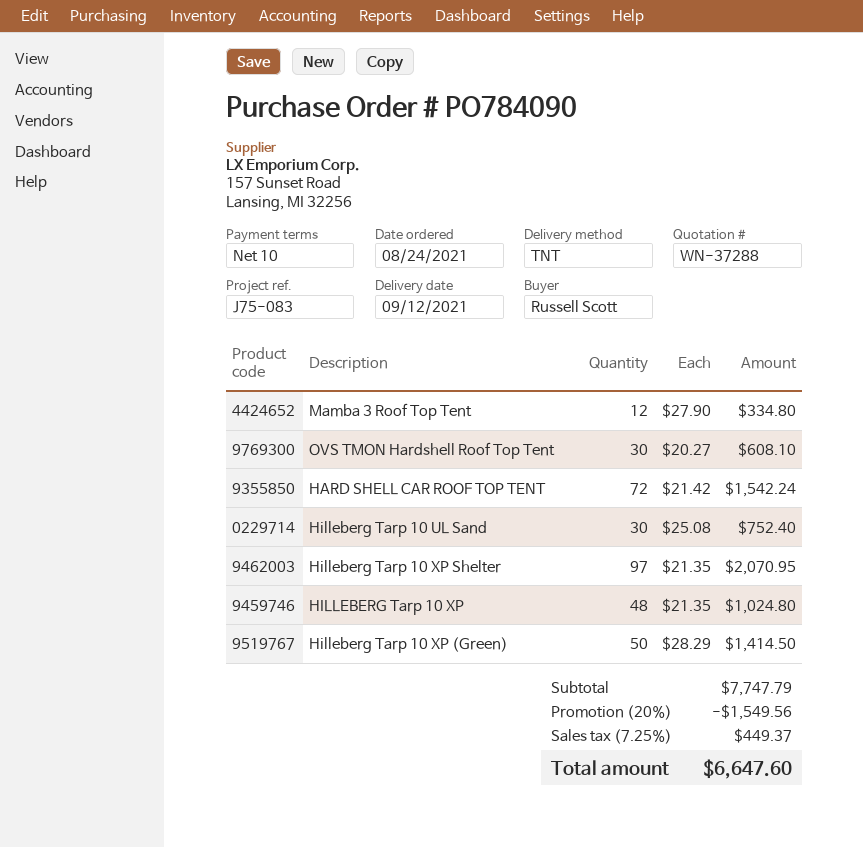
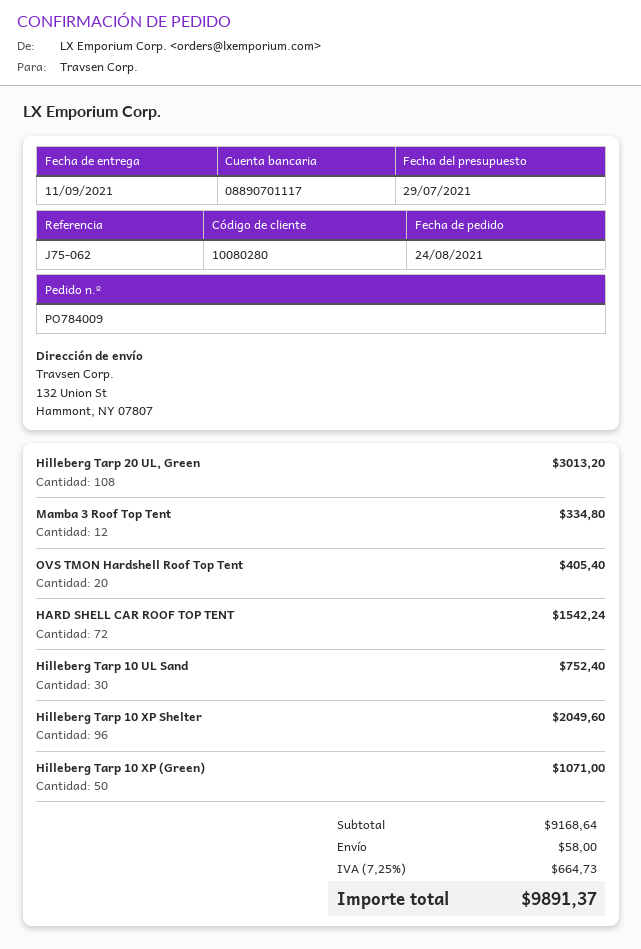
order number: PO784090 -> PO784009
delivery date: 2021-09-12 -> 2021-09-11
reference: J75-083 -> J75-062
OVS TMON Hardshell Roof Top Tent: 30 for 608.10 -> 20 for 405.40
Hilleberg Tarp 10 XP Shelter: 97 for 2070.95 -> 96 for 2049.60
HILLEBERG Tarp 10 XP: 48 for 1024.80 -> none
Hilleberg Tarp 10 XP (Green): 50 for 1414.50 -> 50 for 1071.00
Hilleberg Tarp 20 UL, Green: none -> 108 for 3013.20
subtotal: 7747.79 -> 9168.64
discount: 20% = 1549.56 -> none
shipping: none -> 58.00
tax: 7.25% = 449.37 -> 7.25% = 664.73
total: 6647.60 -> 9891.37

